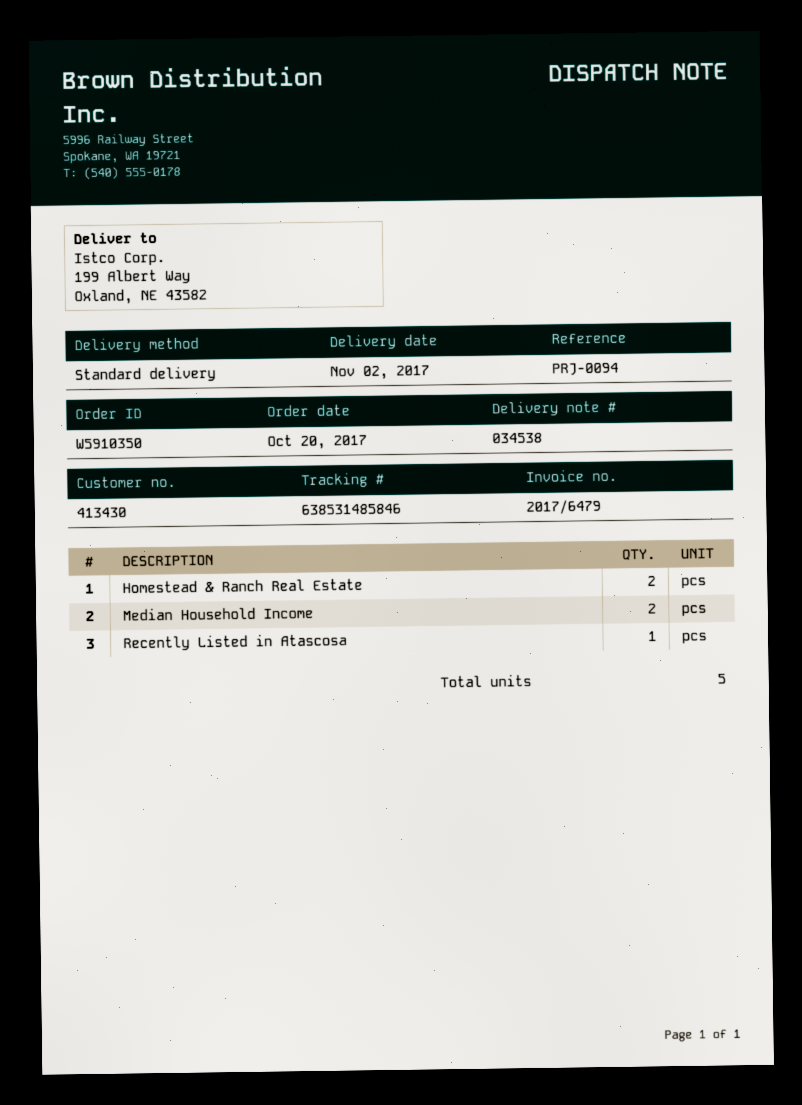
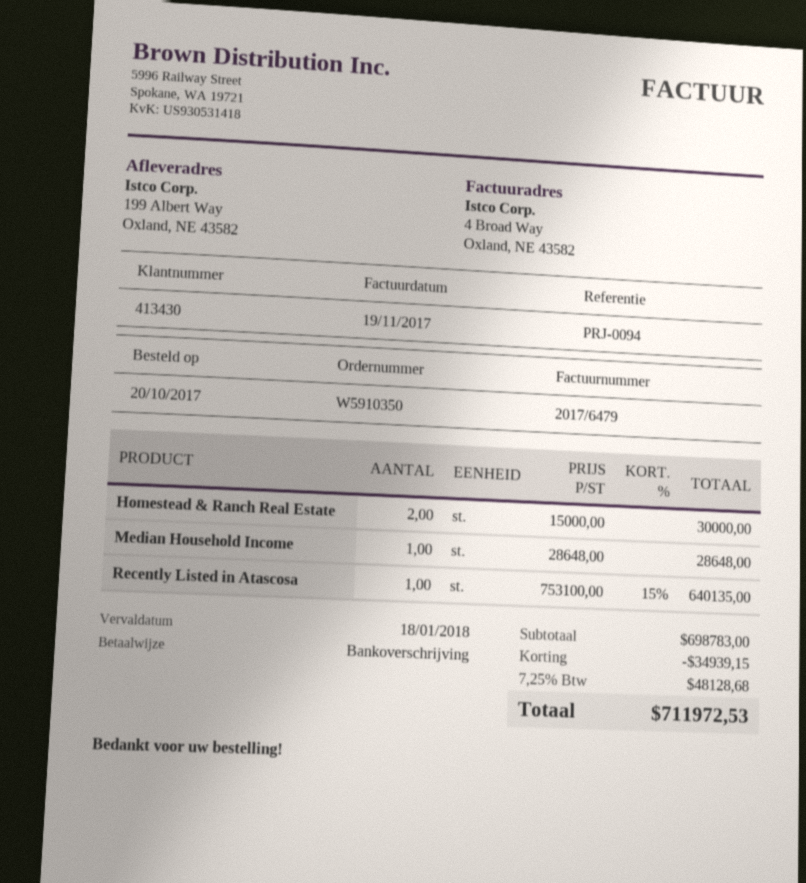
Median Household Income: 2 -> 1

